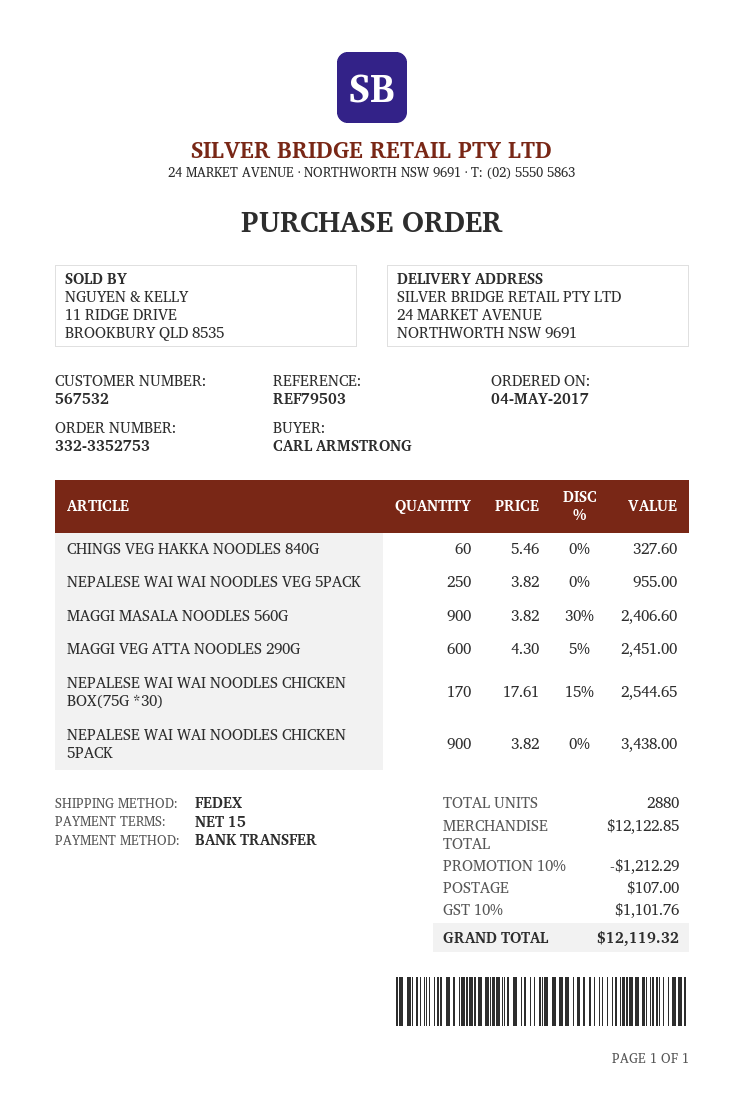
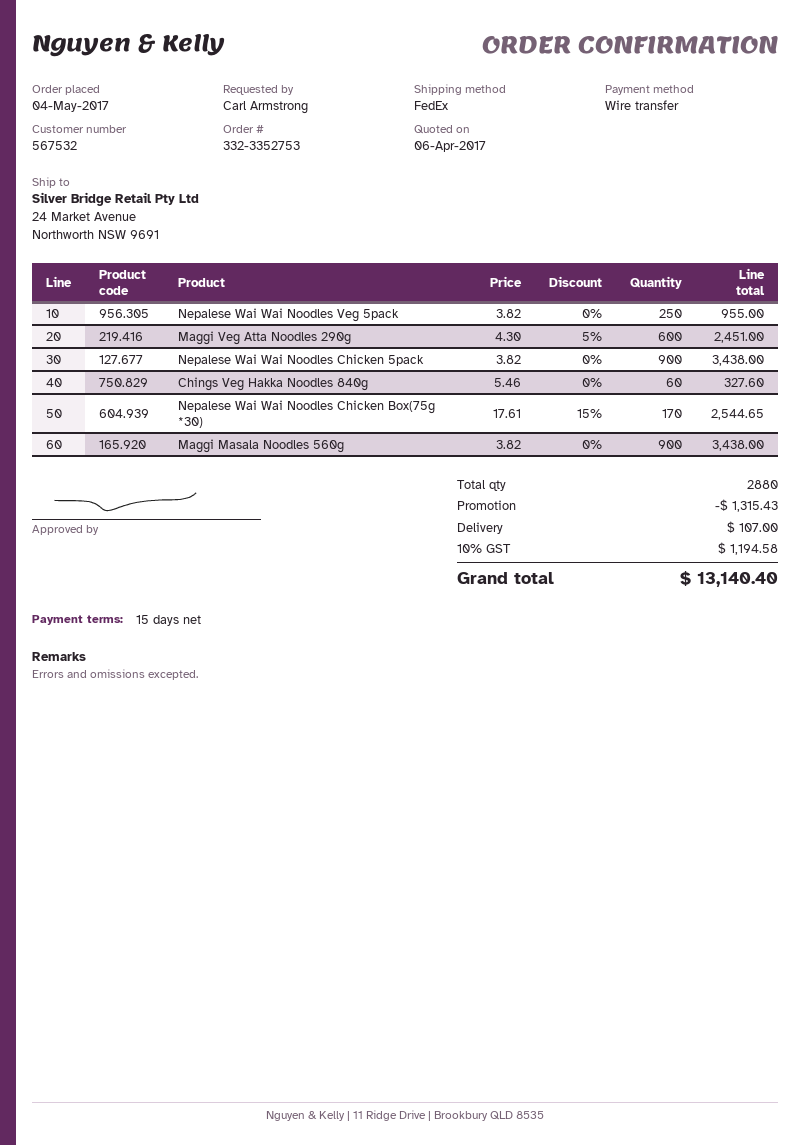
MAGGI MASALA NOODLES 560G: 900 x 3.82 - 30% = 2406.60 -> 900 x 3.82 = 3438.00
discount: 1212.29 -> 1315.43
tax: 10% = 1101.76 -> 10% = 1194.58
total: 12119.32 -> 13140.40

